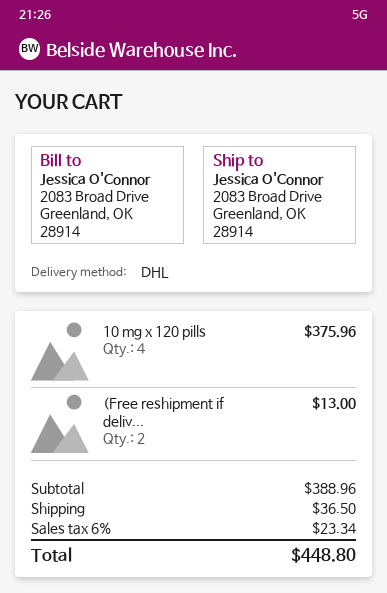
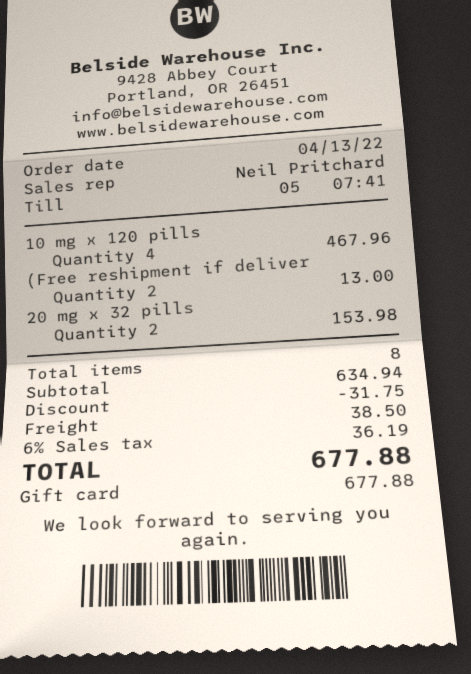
10 mg x 120 pills: 4 for 375.96 -> 4 for 467.96
20 mg x 32 pills: none -> 2 for 153.98
subtotal: 388.96 -> 634.94
discount: none -> 31.75
shipping: 36.50 -> 38.50
tax: 6% = 23.34 -> 6% = 36.19
total: 448.80 -> 677.88

